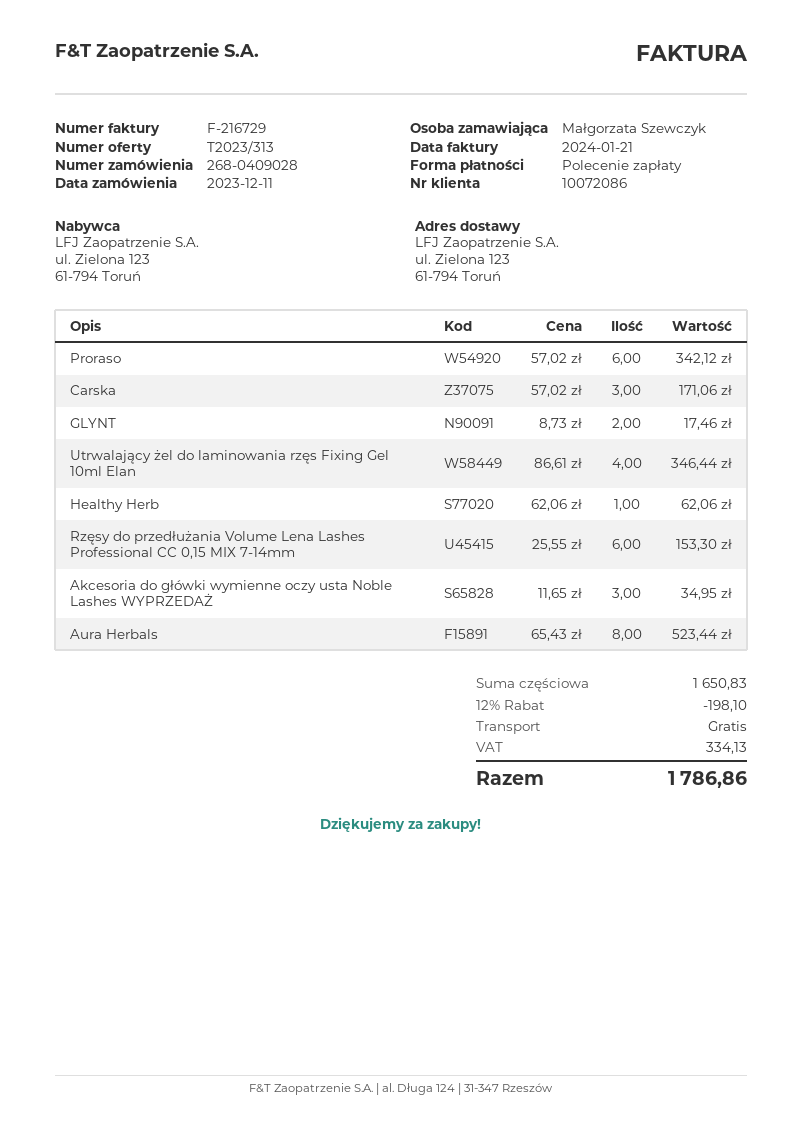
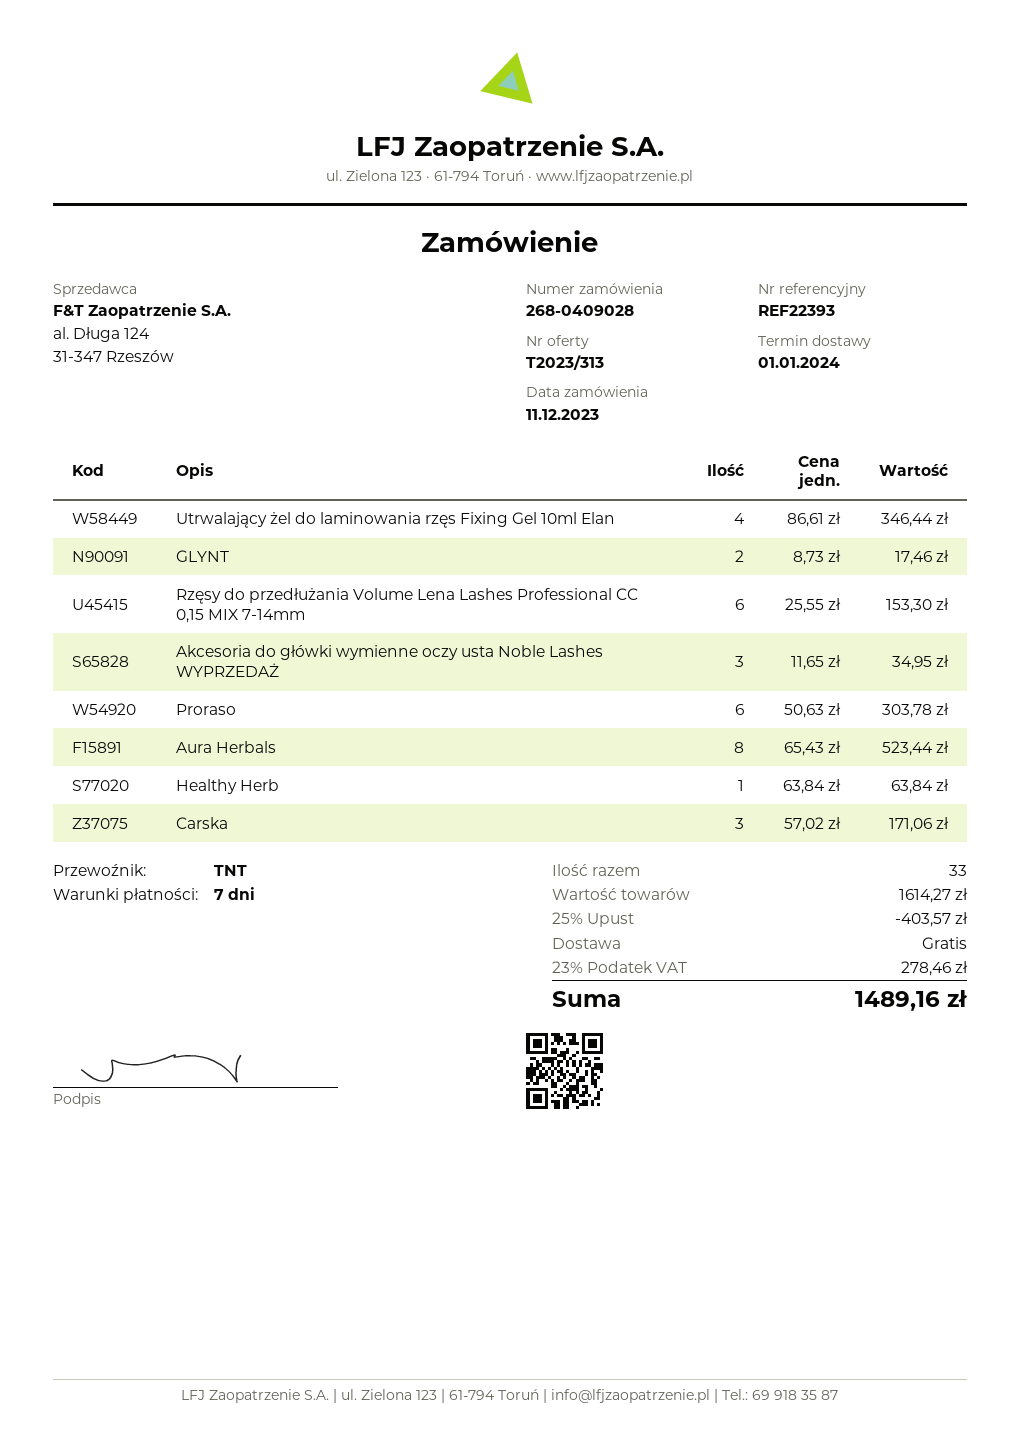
Proraso: 6 x 57.02 = 342.12 -> 6 x 50.63 = 303.78
Healthy Herb: 1 x 62.06 = 62.06 -> 1 x 63.84 = 63.84
subtotal: 1650.83 -> 1614.27
discount: 12% = 198.10 -> 25% = 403.57
tax: 334.13 -> 278.46
total: 1786.86 -> 1489.16

